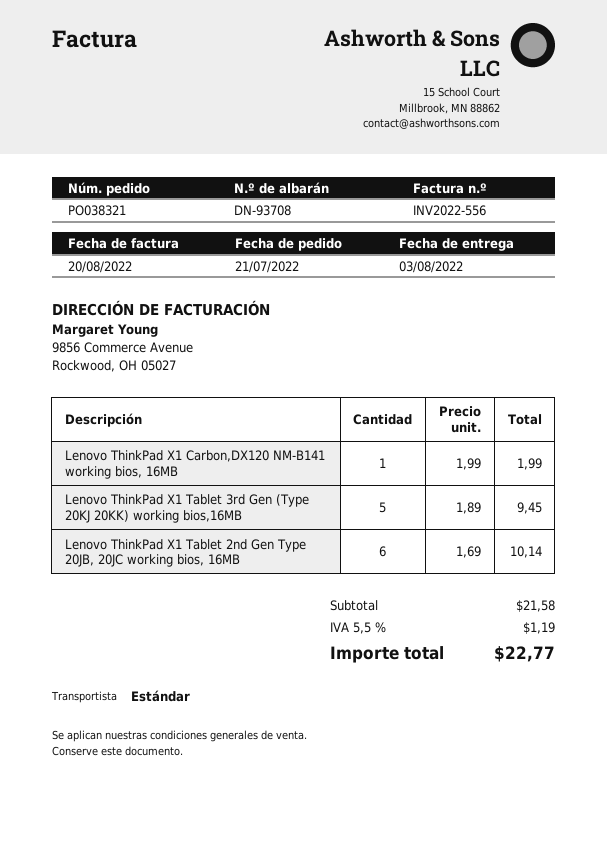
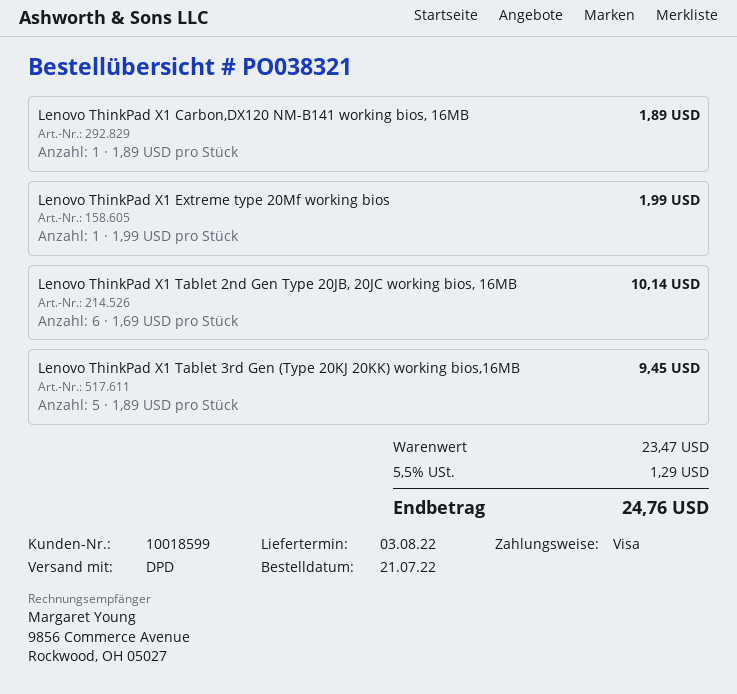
shipping method: standard -> DPD
Lenovo ThinkPad X1 Carbon,DX120 NM-B141 working bios, 16MB: 1 x 1.99 = 1.99 -> 1 x 1.89 = 1.89
Lenovo ThinkPad X1 Extreme type 20Mf working bios: none -> 1 x 1.99 = 1.99
subtotal: 21.58 -> 23.47
tax: 5.5% = 1.19 -> 5.5% = 1.29
total: 22.77 -> 24.76

